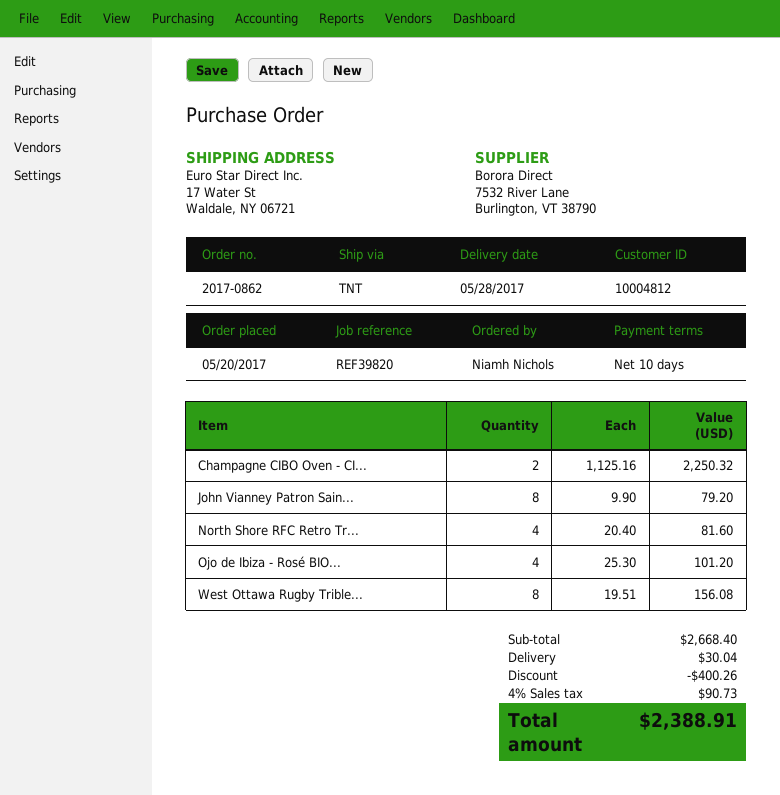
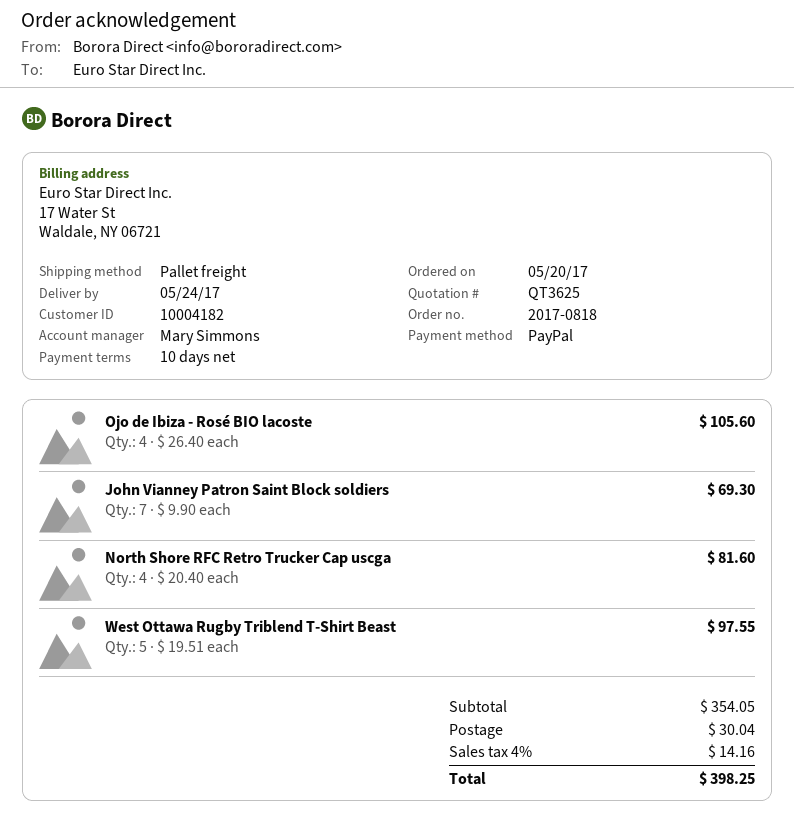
order number: 2017-0862 -> 2017-0818
delivery date: 2017-05-28 -> 2017-05-24
customer number: 10004812 -> 10004182
shipping method: TNT -> pallet freight
Champagne CIBO Oven - CI...: 2 x 1125.16 = 2250.32 -> none
John Vianney Patron Sain...: 8 x 9.90 = 79.20 -> 7 x 9.90 = 69.30
Ojo de Ibiza - Rosé BIO...: 4 x 25.30 = 101.20 -> 4 x 26.40 = 105.60
West Ottawa Rugby Trible...: 8 x 19.51 = 156.08 -> 5 x 19.51 = 97.55
subtotal: 2668.40 -> 354.05
discount: 400.26 -> none
tax: 4% = 90.73 -> 4% = 14.16
total: 2388.91 -> 398.25

